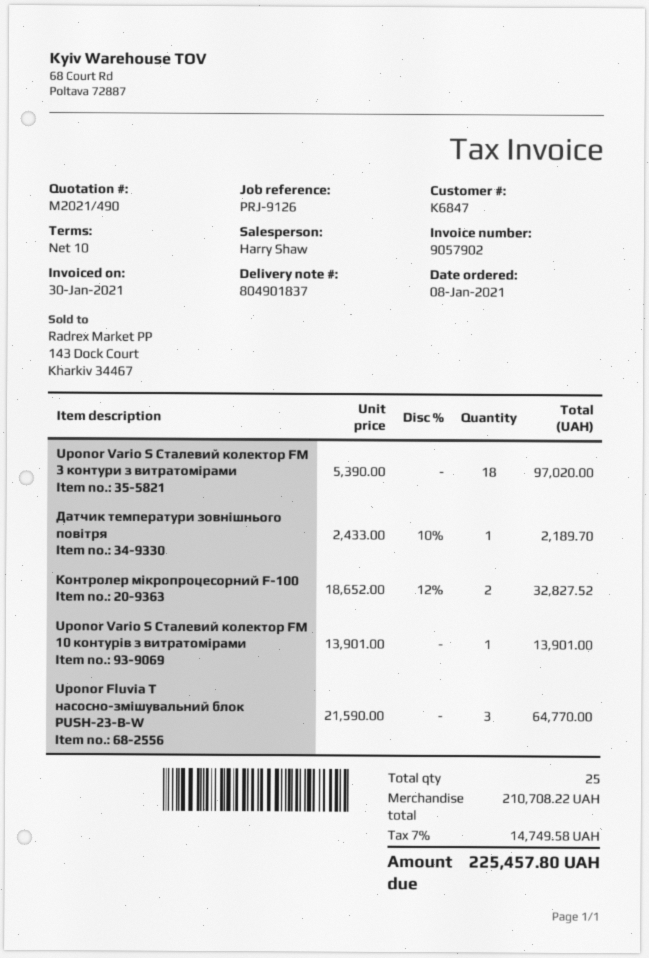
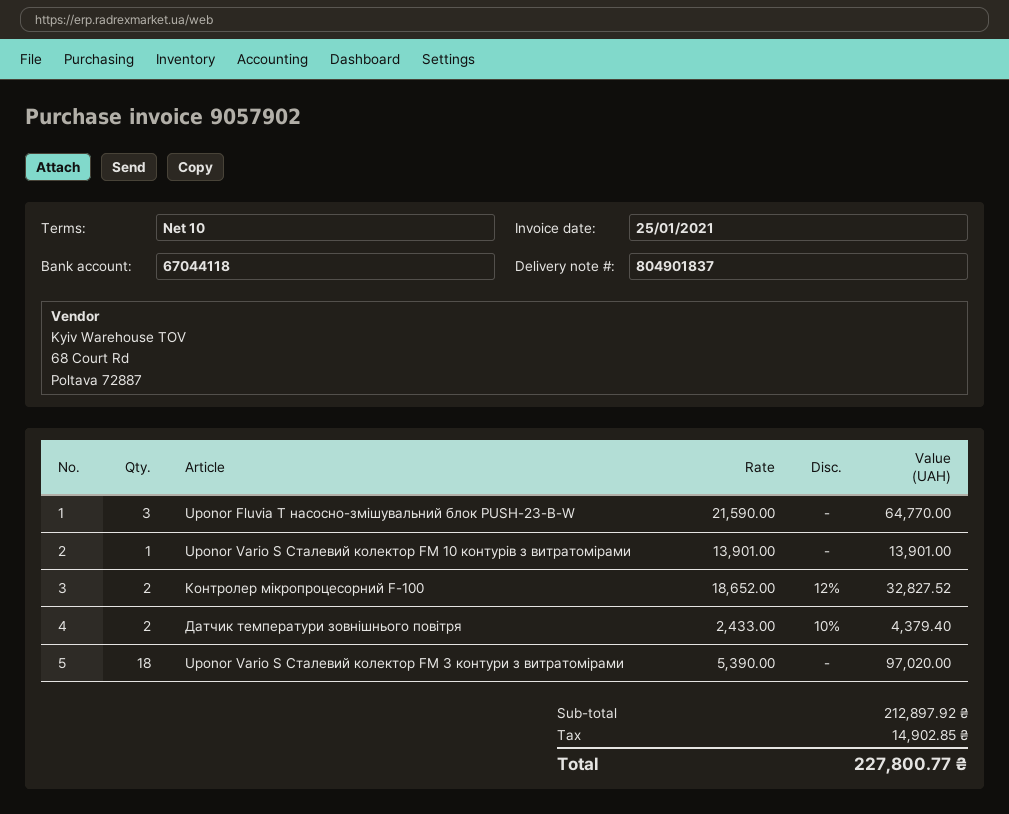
invoice date: 2021-01-30 -> 2021-01-25
Датчик температури зовнішнього повітря: 1 x 2433.00 - 10% = 2189.70 -> 2 x 2433.00 - 10% = 4379.40
subtotal: 210708.22 -> 212897.92
tax: 14749.58 -> 14902.85
total: 225457.80 -> 227800.77

